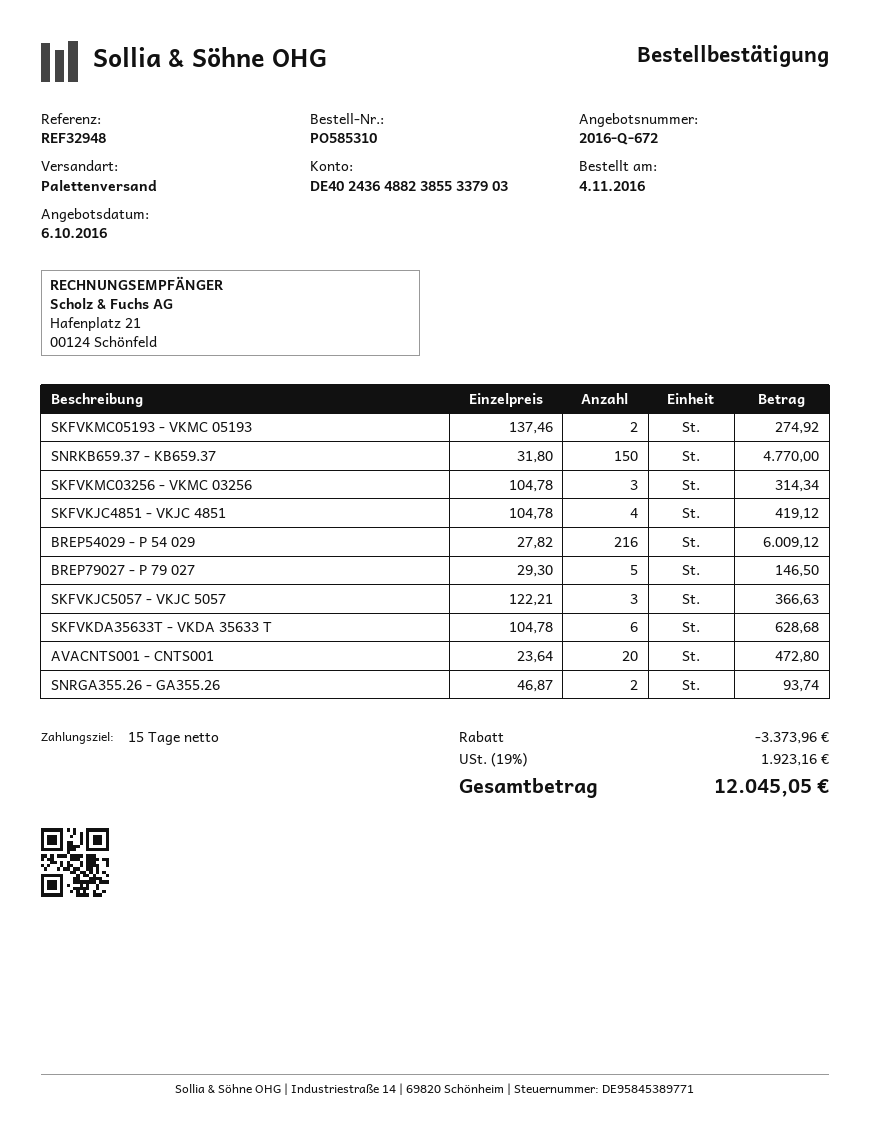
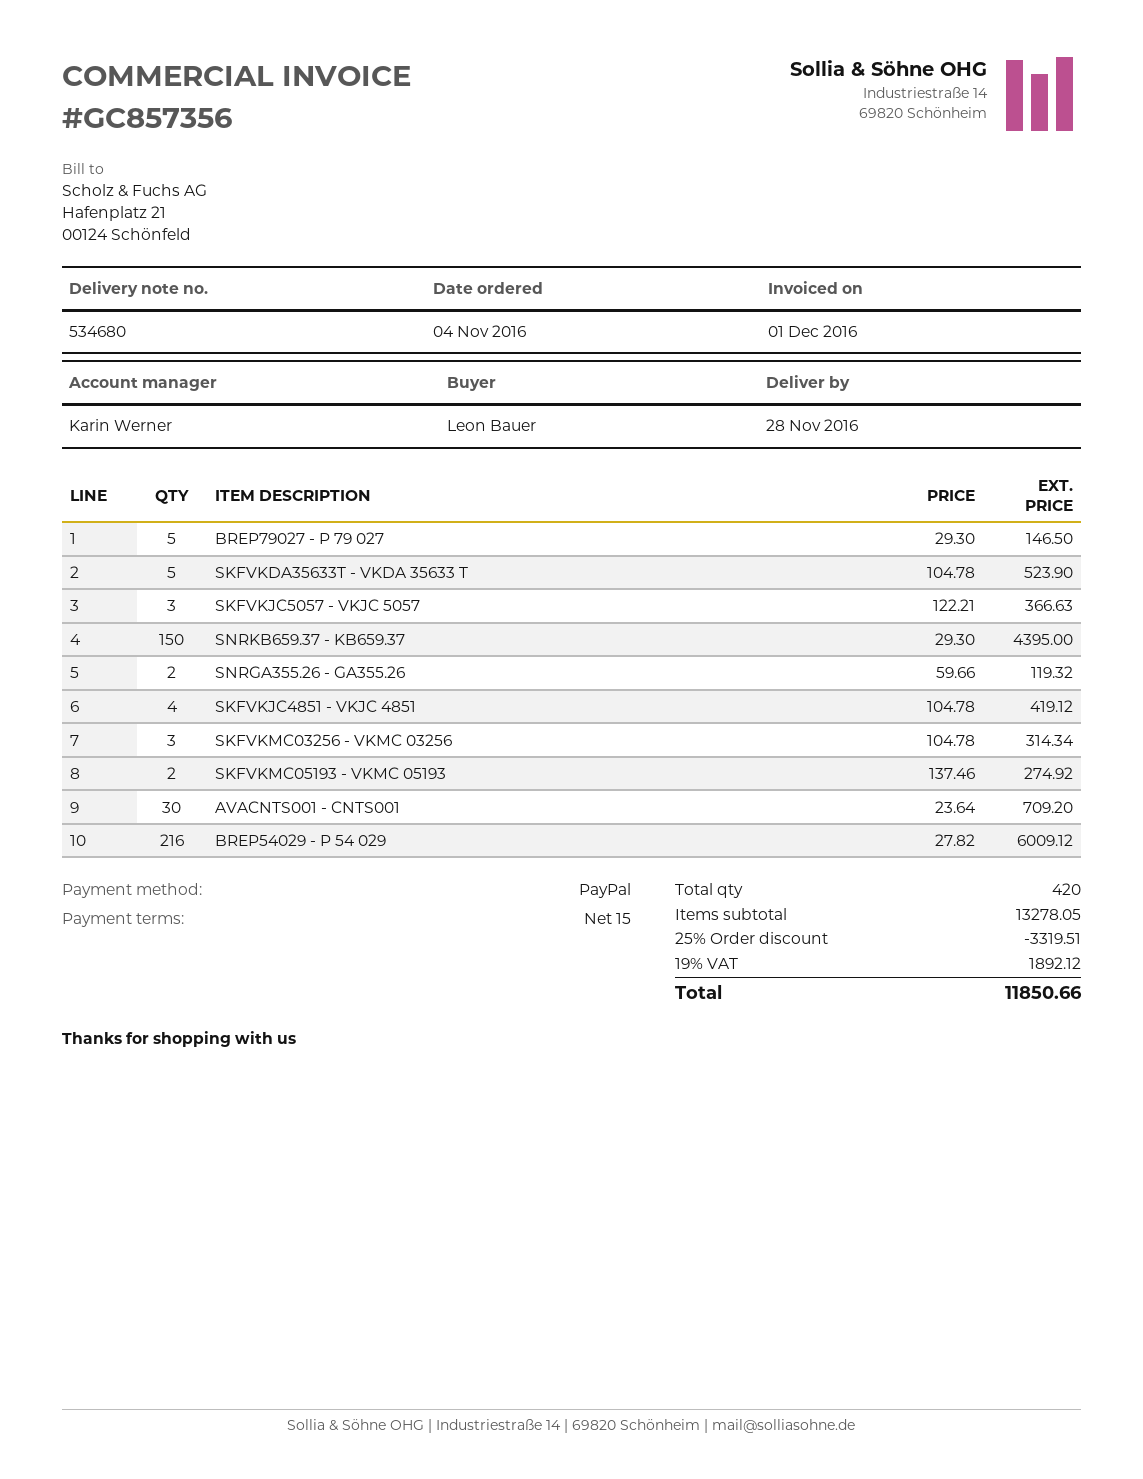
SNRKB659.37 - KB659.37: 150 x 31.80 = 4770.00 -> 150 x 29.30 = 4395.00
SKFVKDA35633T - VKDA 35633 T: 6 x 104.78 = 628.68 -> 5 x 104.78 = 523.90
AVACNTS001 - CNTS001: 20 x 23.64 = 472.80 -> 30 x 23.64 = 709.20
SNRGA355.26 - GA355.26: 2 x 46.87 = 93.74 -> 2 x 59.66 = 119.32
discount: 3373.96 -> 3319.51
tax: 19% = 1923.16 -> 19% = 1892.12
total: 12045.05 -> 11850.66

